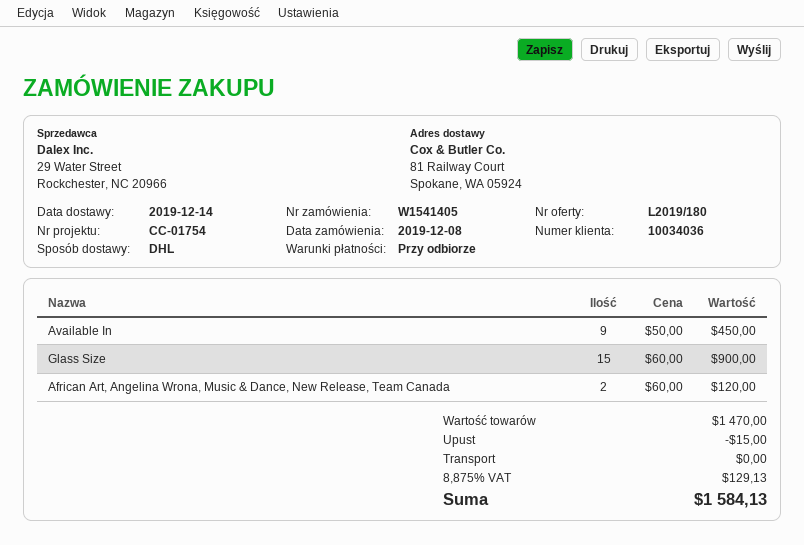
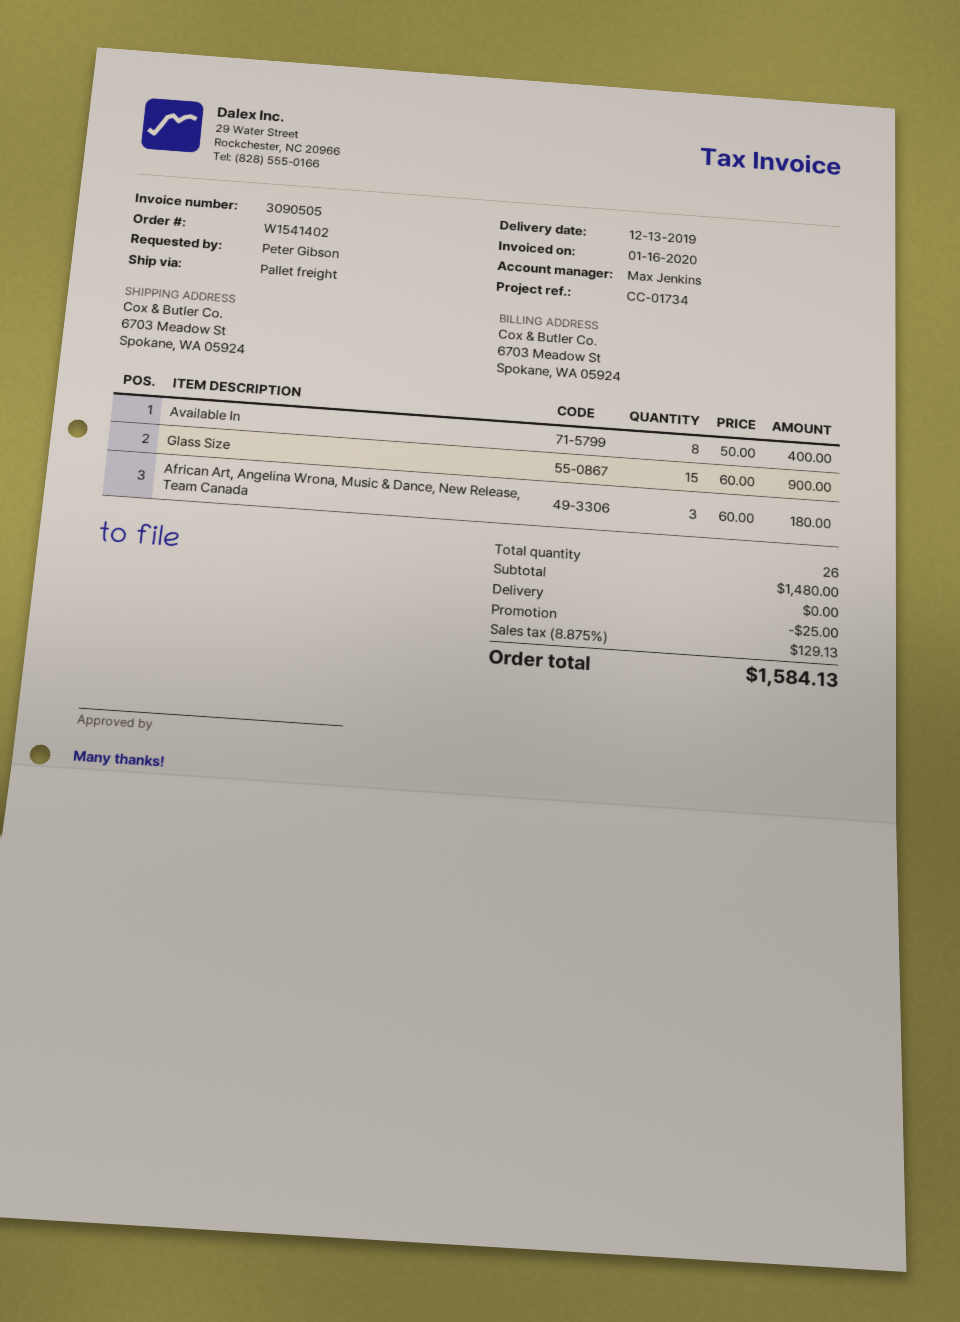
order number: W1541405 -> W1541402
delivery date: 2019-12-14 -> 2019-12-13
reference: CC-01754 -> CC-01734
shipping method: DHL -> pallet freight
ship to: 81 Railway Court, Spokane, WA 05924 -> 6703 Meadow St, Spokane, WA 05924
Available In: 9 x 50.00 = 450.00 -> 8 x 50.00 = 400.00
African Art, Angelina Wrona, Music & Dance, New Release, Team Canada: 2 x 60.00 = 120.00 -> 3 x 60.00 = 180.00
subtotal: 1470.00 -> 1480.00
discount: 15.00 -> 25.00

